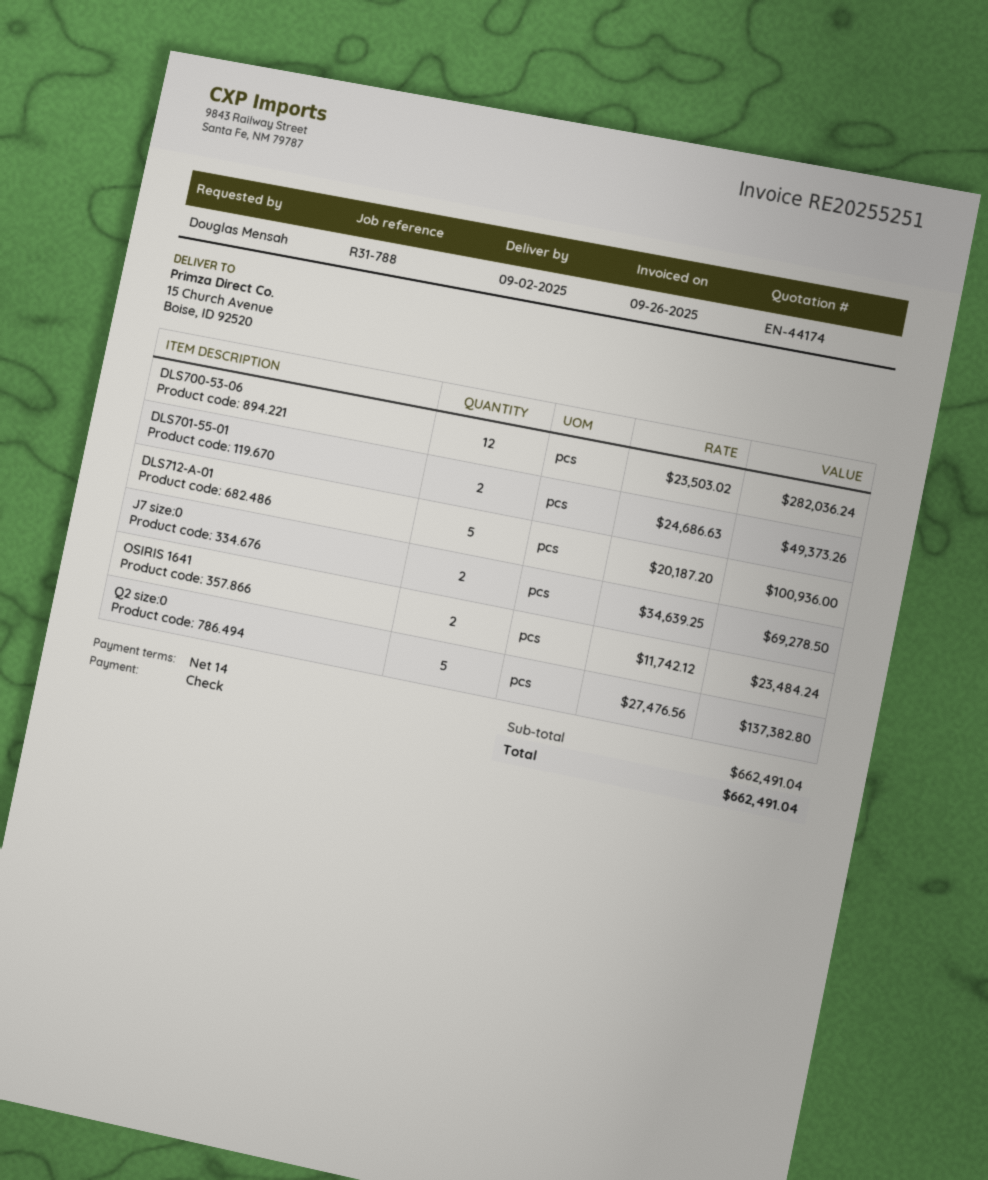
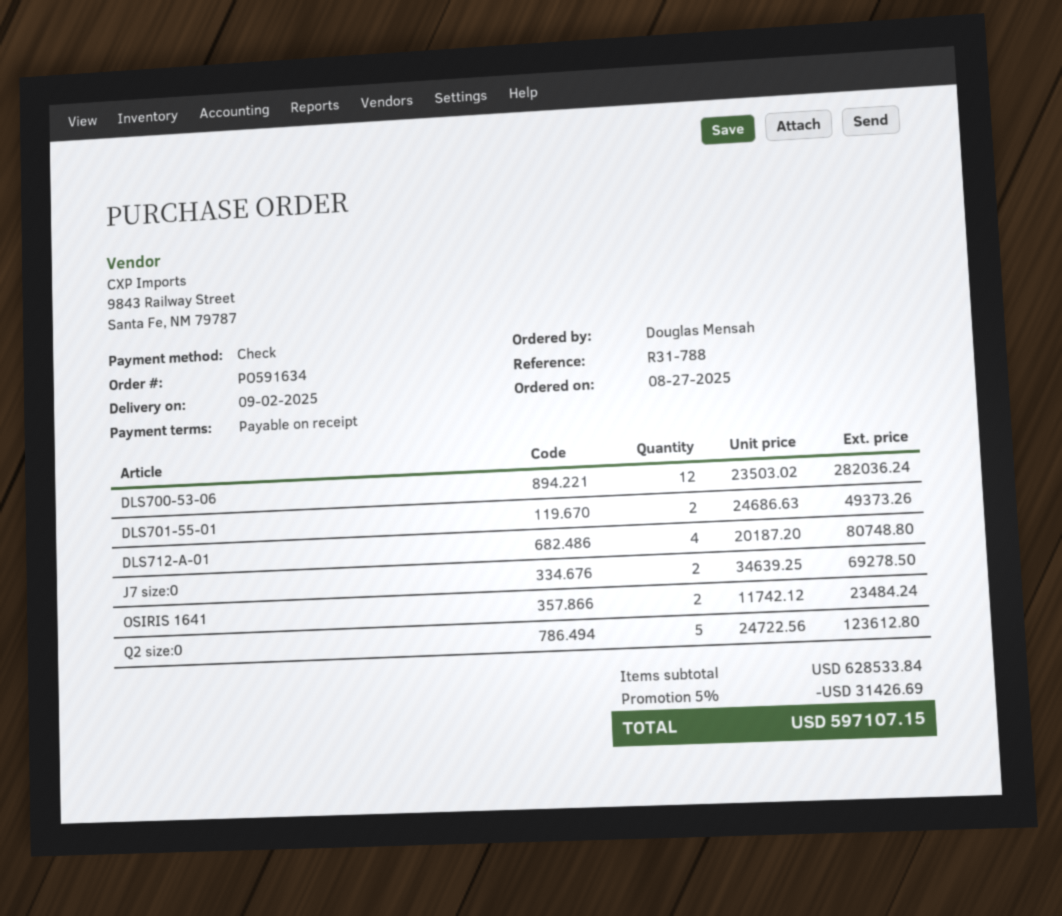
payment terms: 14 days -> on receipt
DLS712-A-01: 5 x 20187.20 = 100936.00 -> 4 x 20187.20 = 80748.80
Q2 size:0: 5 x 27476.56 = 137382.80 -> 5 x 24722.56 = 123612.80
subtotal: 662491.04 -> 628533.84
discount: none -> 5% = 31426.69
total: 662491.04 -> 597107.15

